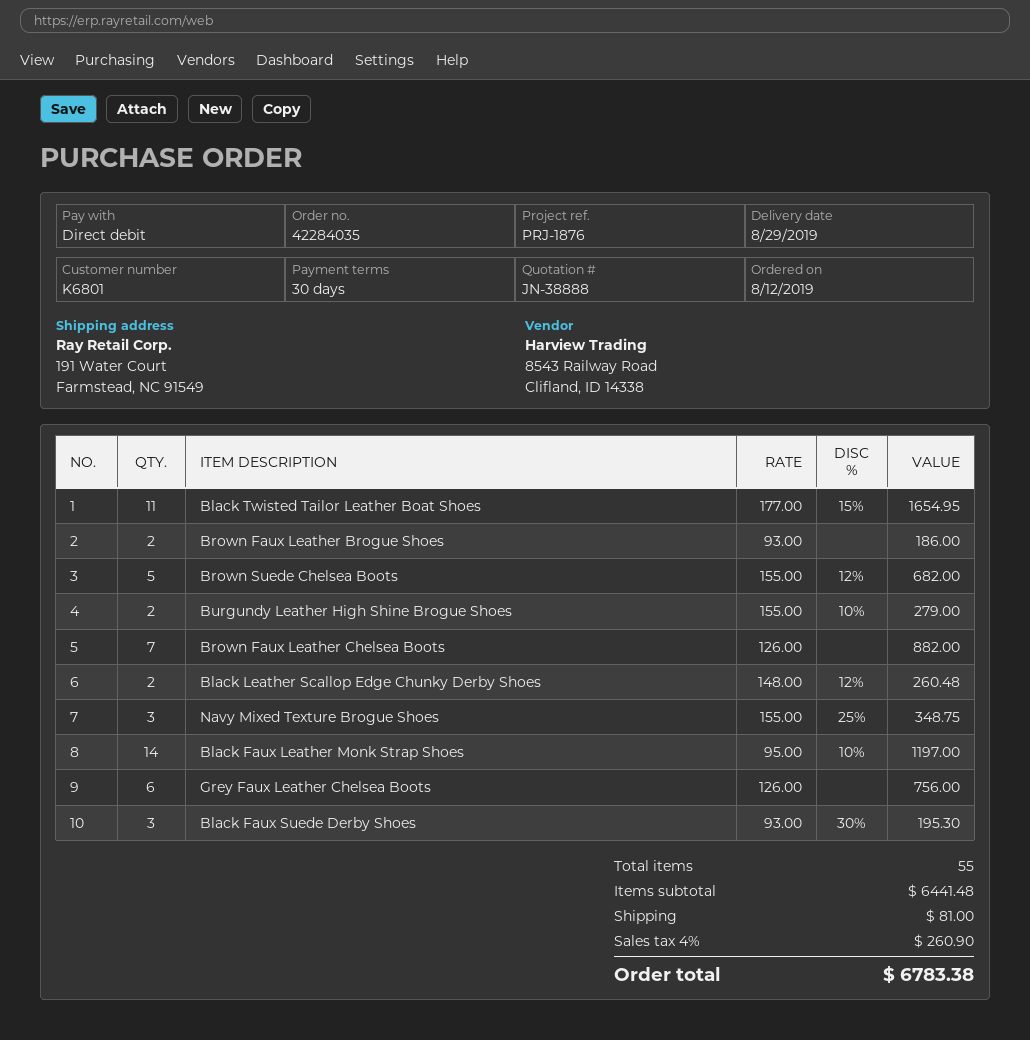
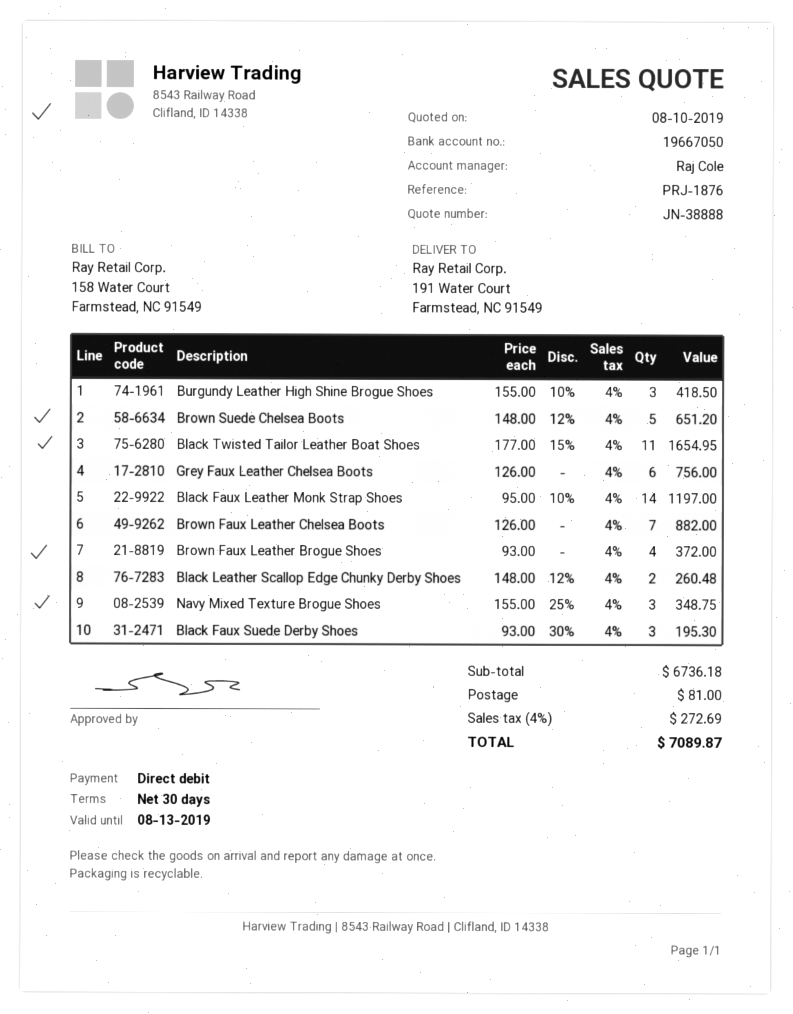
Brown Faux Leather Brogue Shoes: 2 x 93.00 = 186.00 -> 4 x 93.00 = 372.00
Brown Suede Chelsea Boots: 5 x 155.00 - 12% = 682.00 -> 5 x 148.00 - 12% = 651.20
Burgundy Leather High Shine Brogue Shoes: 2 x 155.00 - 10% = 279.00 -> 3 x 155.00 - 10% = 418.50
subtotal: 6441.48 -> 6736.18
tax: 4% = 260.90 -> 4% = 272.69
total: 6783.38 -> 7089.87

